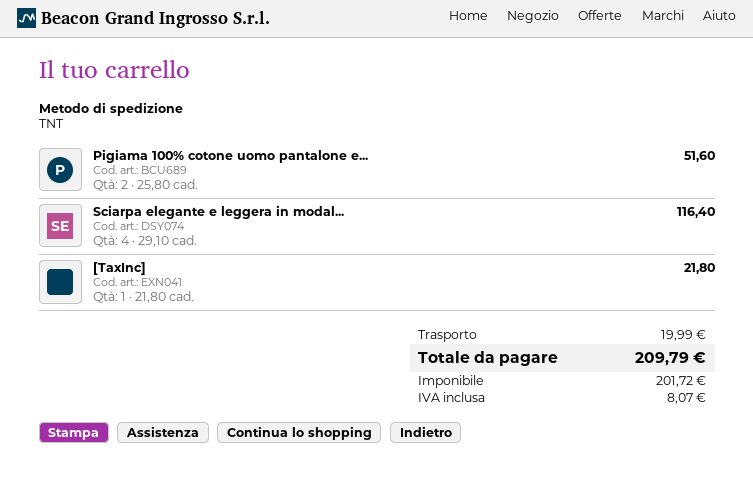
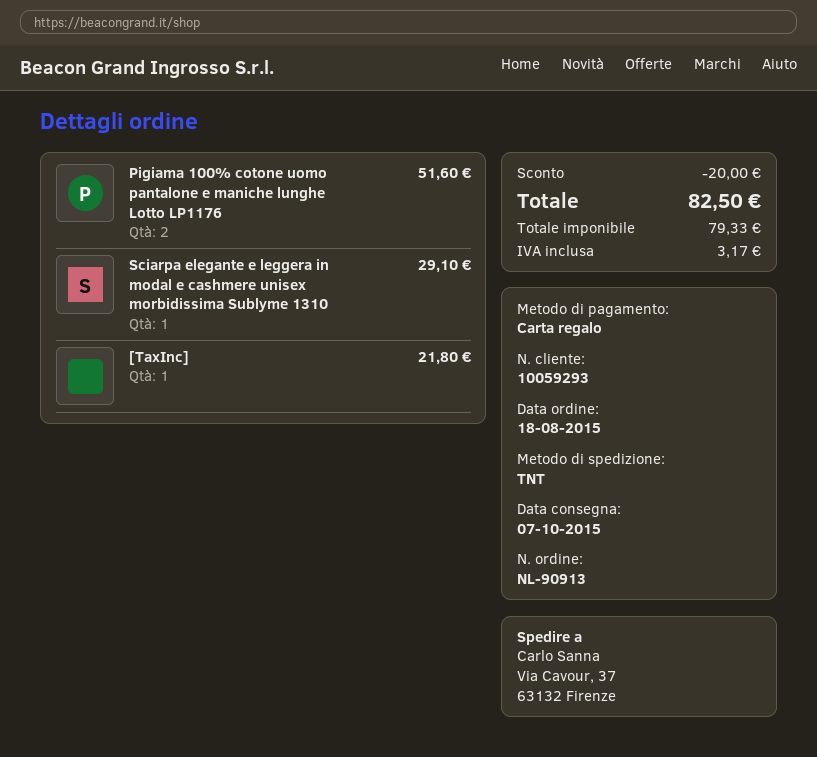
Sciarpa elegante e leggera in modal...: 4 for 116.40 -> 1 for 29.10
discount: none -> 20.00
shipping: 19.99 -> none
net: 201.72 -> 79.33
tax: 8.07 -> 3.17
total: 209.79 -> 82.50

